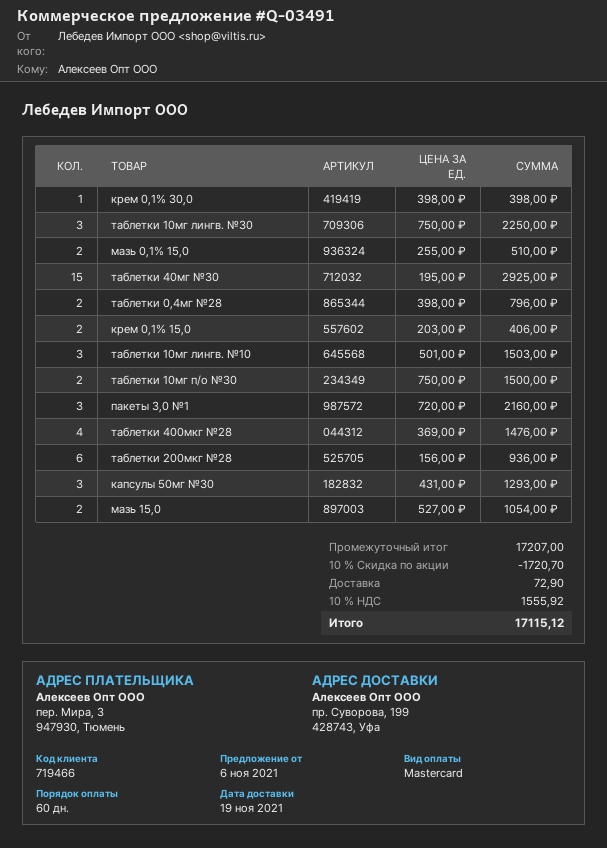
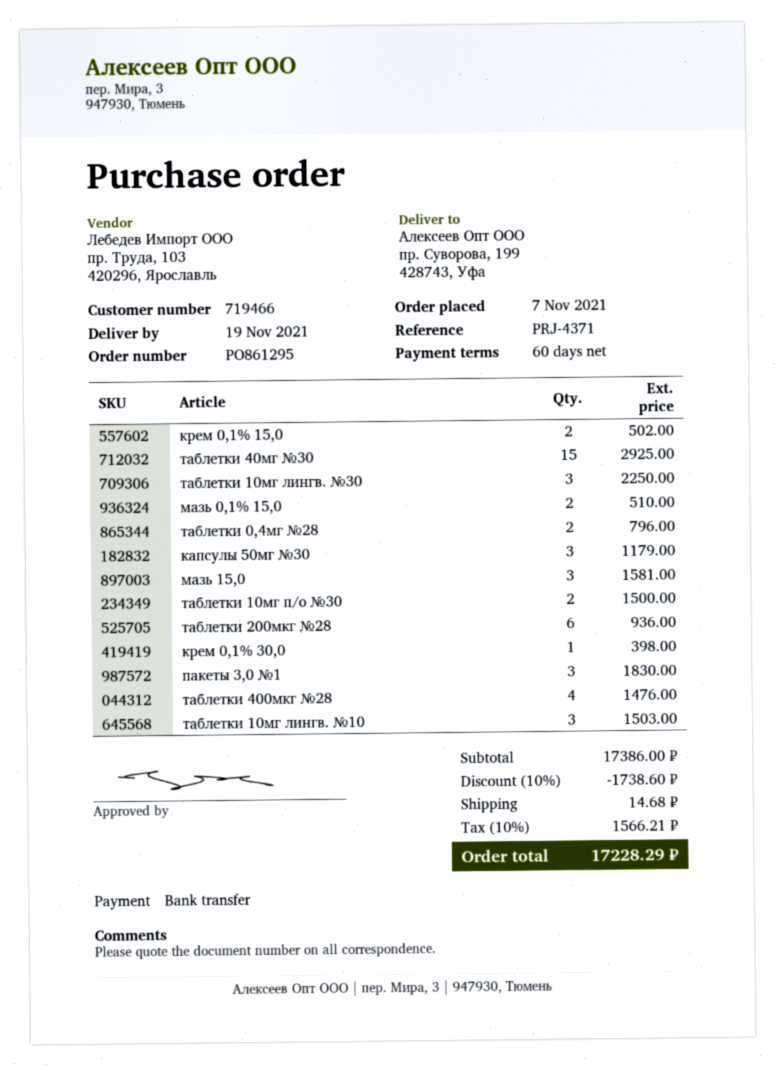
payment method: Mastercard -> bank transfer
крем 0,1% 15,0: 2 for 406.00 -> 2 for 502.00
пакеты 3,0 №1: 3 for 2160.00 -> 3 for 1830.00
капсулы 50мг №30: 3 for 1293.00 -> 3 for 1179.00
мазь 15,0: 2 for 1054.00 -> 3 for 1581.00
subtotal: 17207.00 -> 17386.00
discount: 10% = 1720.70 -> 10% = 1738.60
shipping: 72.90 -> 14.68
tax: 10% = 1555.92 -> 10% = 1566.21
total: 17115.12 -> 17228.29

